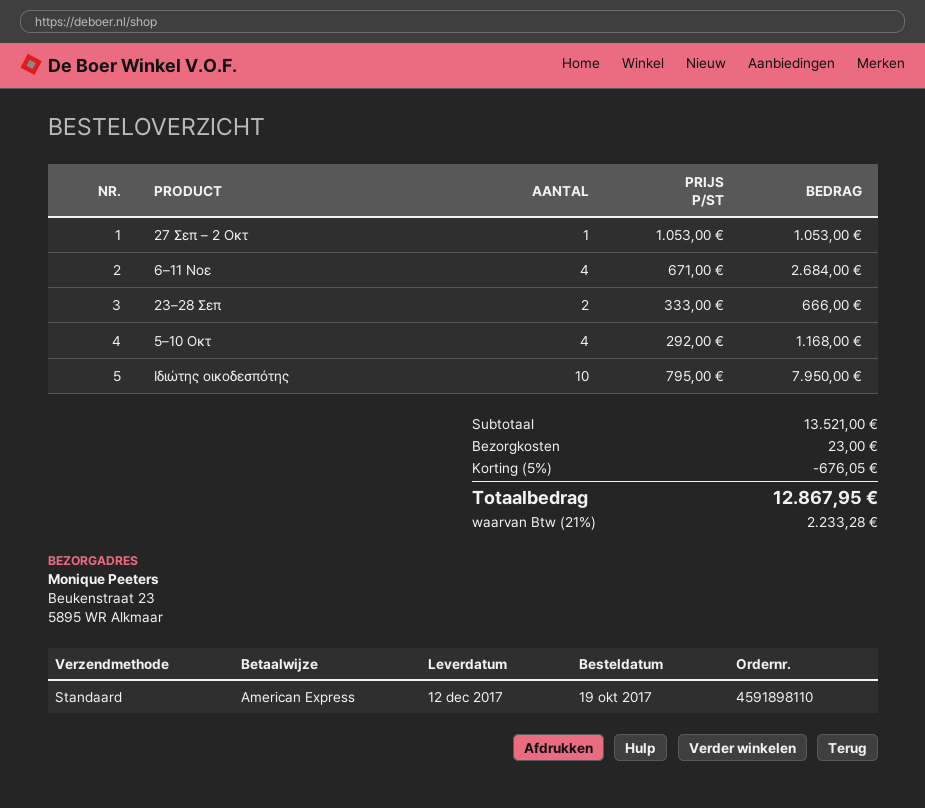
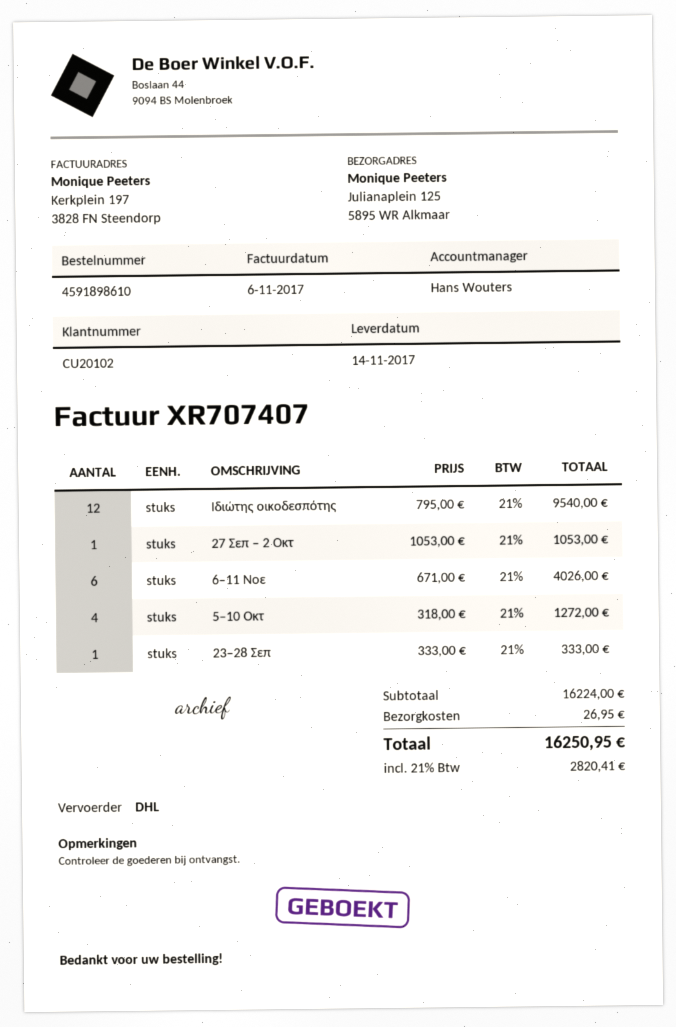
order number: 4591898110 -> 4591898610
delivery date: 2017-12-12 -> 2017-11-14
shipping method: standard -> DHL
ship to: Beukenstraat 23, 5895 WR Alkmaar -> Julianaplein 125, 5895 WR Alkmaar
6–11 Νοε: 4 x 671.00 = 2684.00 -> 6 x 671.00 = 4026.00
23–28 Σεπ: 2 x 333.00 = 666.00 -> 1 x 333.00 = 333.00
5–10 Οκτ: 4 x 292.00 = 1168.00 -> 4 x 318.00 = 1272.00
Ιδιώτης οικοδεσπότης: 10 x 795.00 = 7950.00 -> 12 x 795.00 = 9540.00
subtotal: 13521.00 -> 16224.00
discount: 5% = 676.05 -> none
shipping: 23.00 -> 26.95
tax: 21% = 2233.28 -> 21% = 2820.41
total: 12867.95 -> 16250.95

